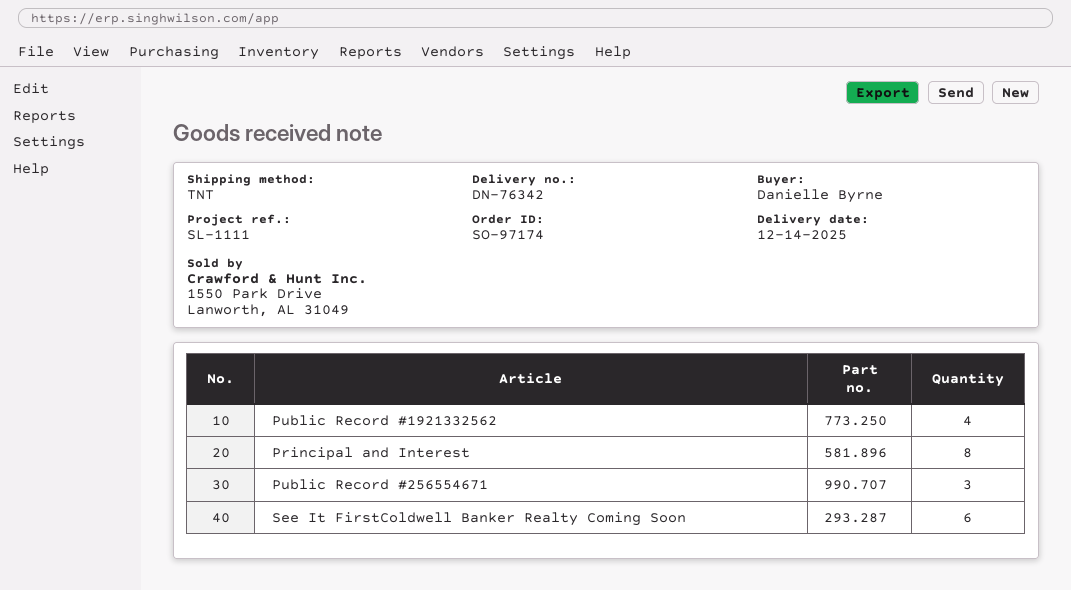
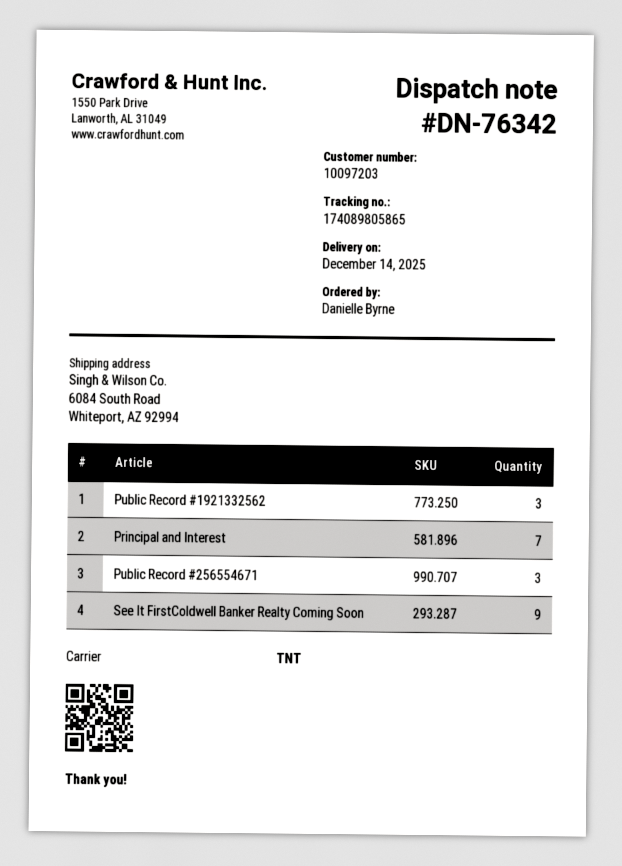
Public Record #1921332562: 4 -> 3
Principal and Interest: 8 -> 7
See It FirstColdwell Banker Realty Coming Soon: 6 -> 9

